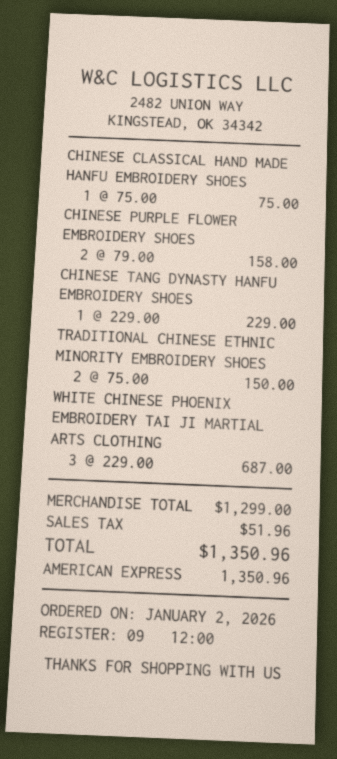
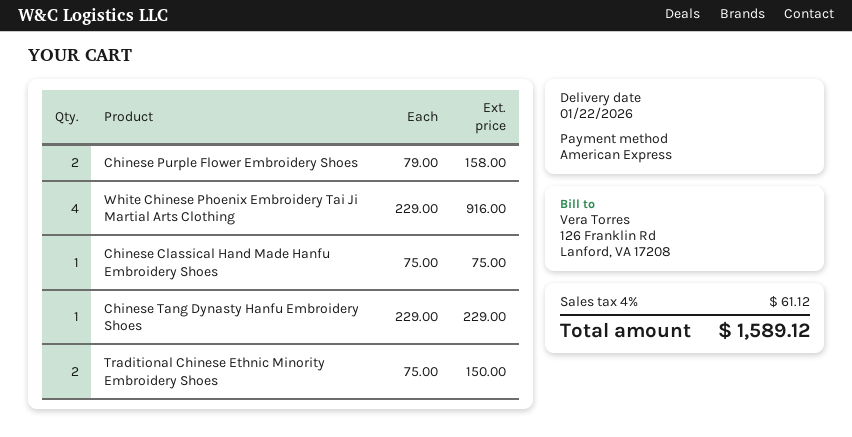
WHITE CHINESE PHOENIX EMBROIDERY TAI JI MARTIAL ARTS CLOTHING: 3 x 229.00 = 687.00 -> 4 x 229.00 = 916.00
tax: 51.96 -> 61.12
total: 1350.96 -> 1589.12

